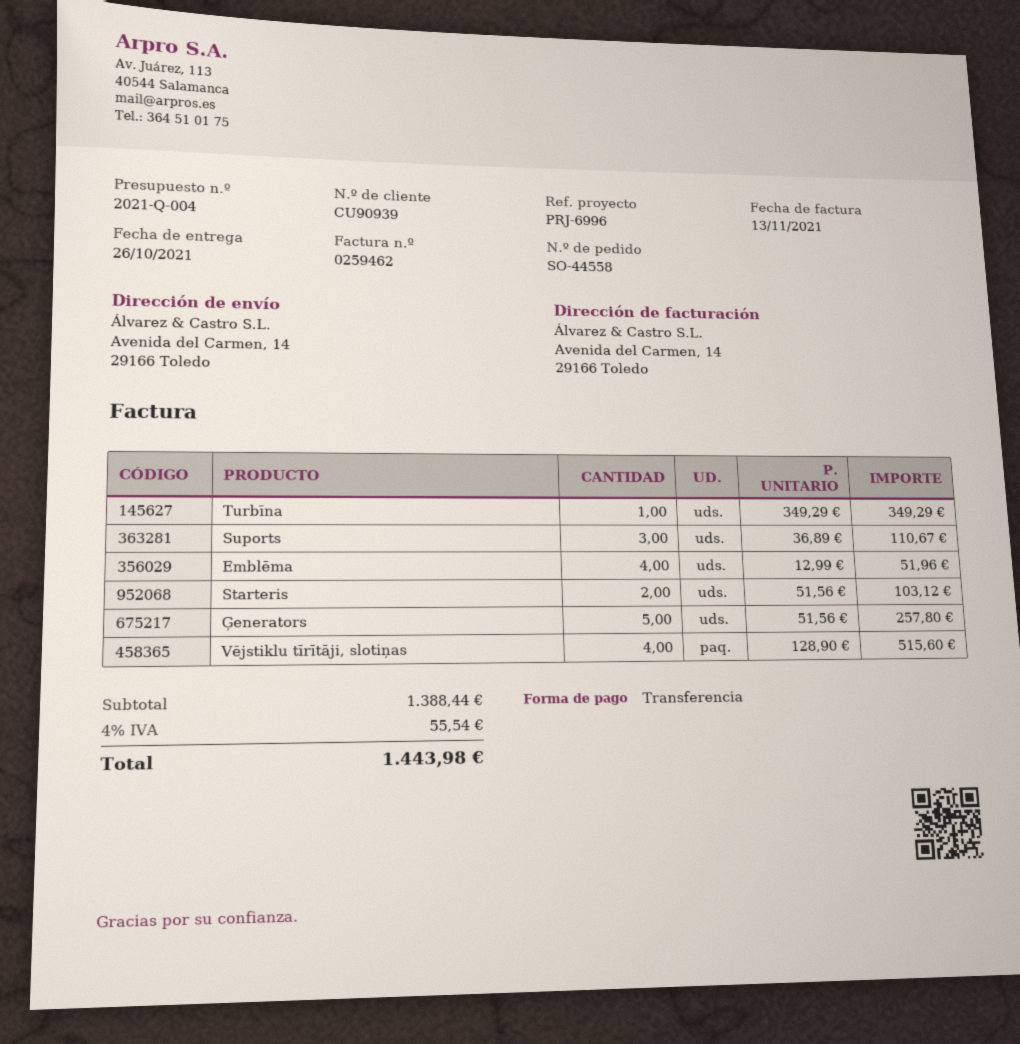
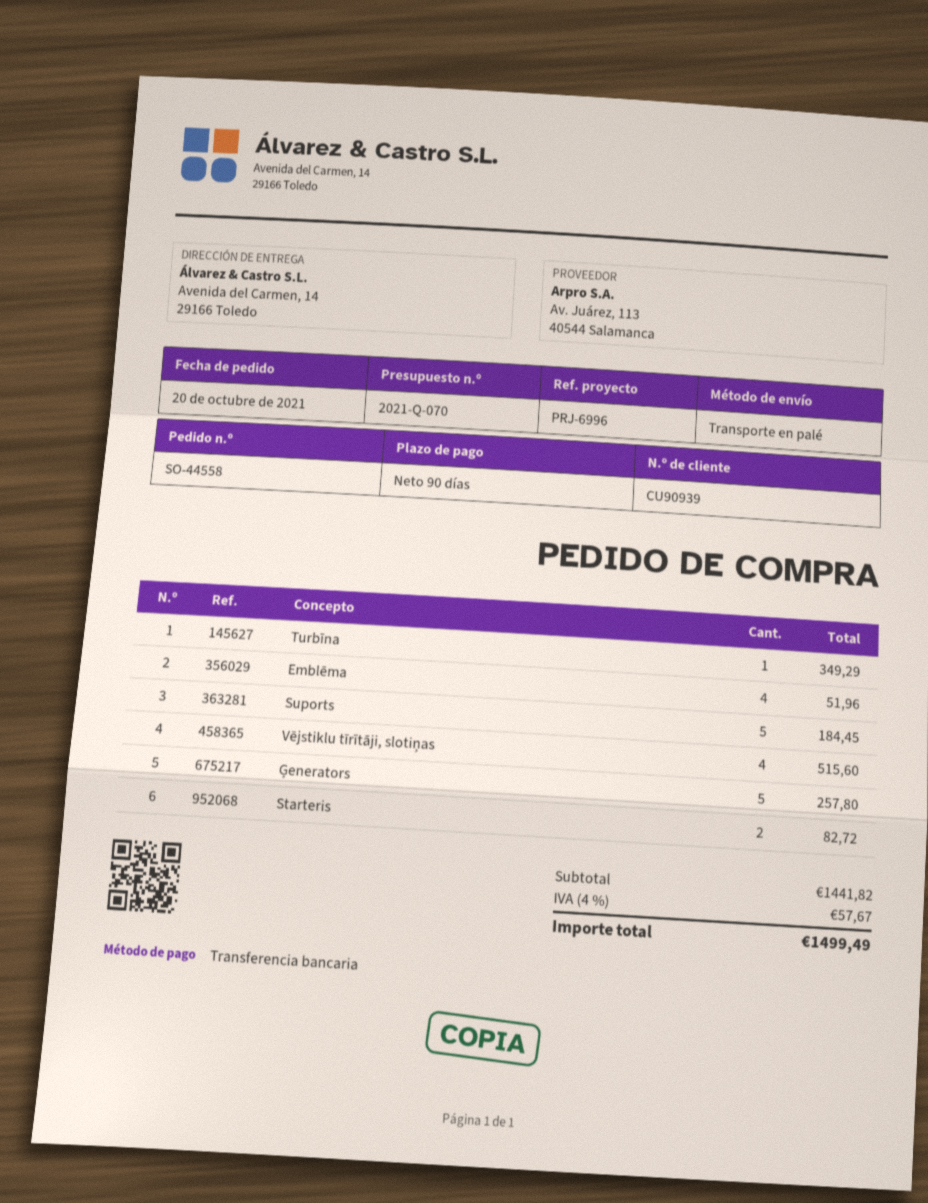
quote number: 2021-Q-004 -> 2021-Q-070
Suports: 3 for 110.67 -> 5 for 184.45
Starteris: 2 for 103.12 -> 2 for 82.72
subtotal: 1388.44 -> 1441.82
tax: 4% = 55.54 -> 4% = 57.67
total: 1443.98 -> 1499.49

